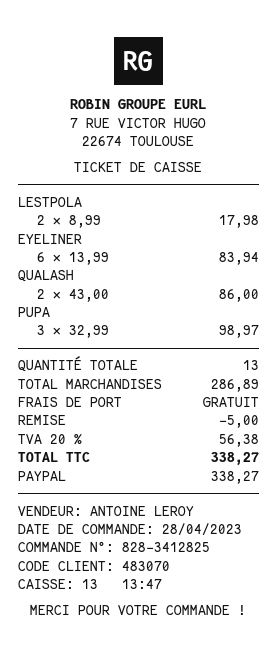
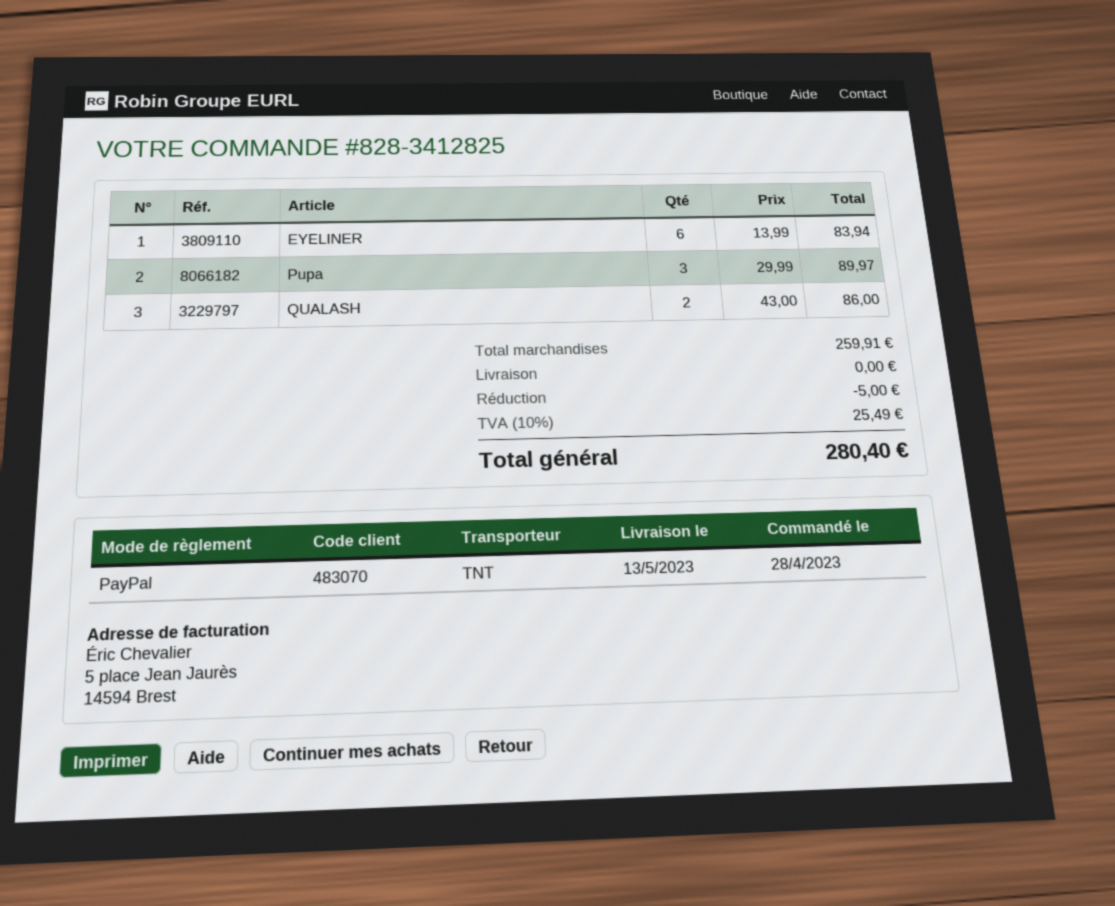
LESTPOLA: 2 x 8.99 = 17.98 -> none
PUPA: 3 x 32.99 = 98.97 -> 3 x 29.99 = 89.97
subtotal: 286.89 -> 259.91
tax: 20% = 56.38 -> 10% = 25.49
total: 338.27 -> 280.40

